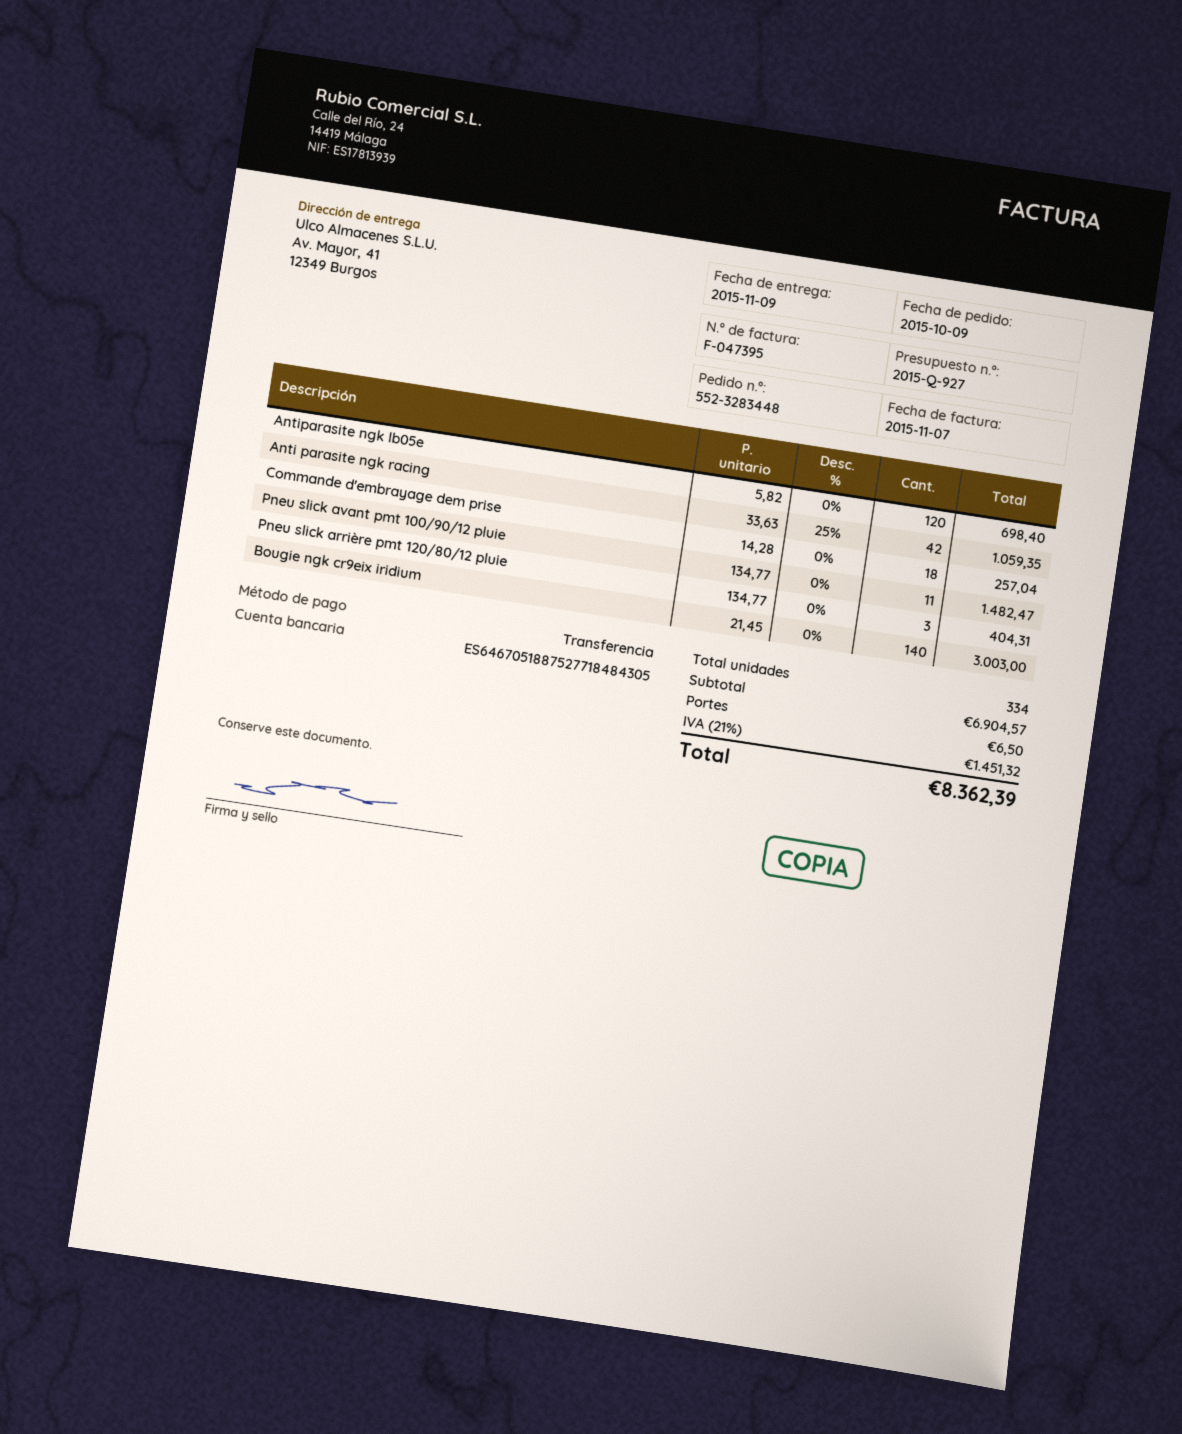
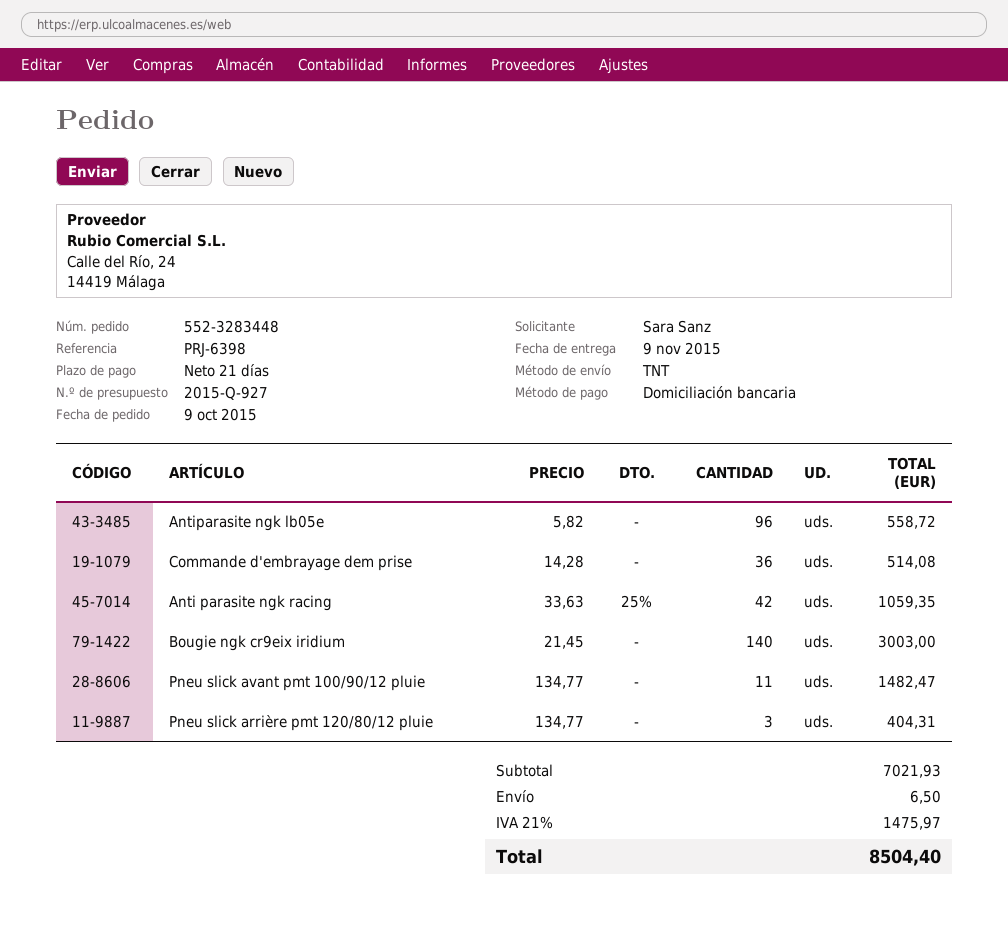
payment method: bank transfer -> direct debit
Antiparasite ngk lb05e: 120 x 5.82 = 698.40 -> 96 x 5.82 = 558.72
Commande d'embrayage dem prise: 18 x 14.28 = 257.04 -> 36 x 14.28 = 514.08
subtotal: 6904.57 -> 7021.93
tax: 21% = 1451.32 -> 21% = 1475.97
total: 8362.39 -> 8504.40

